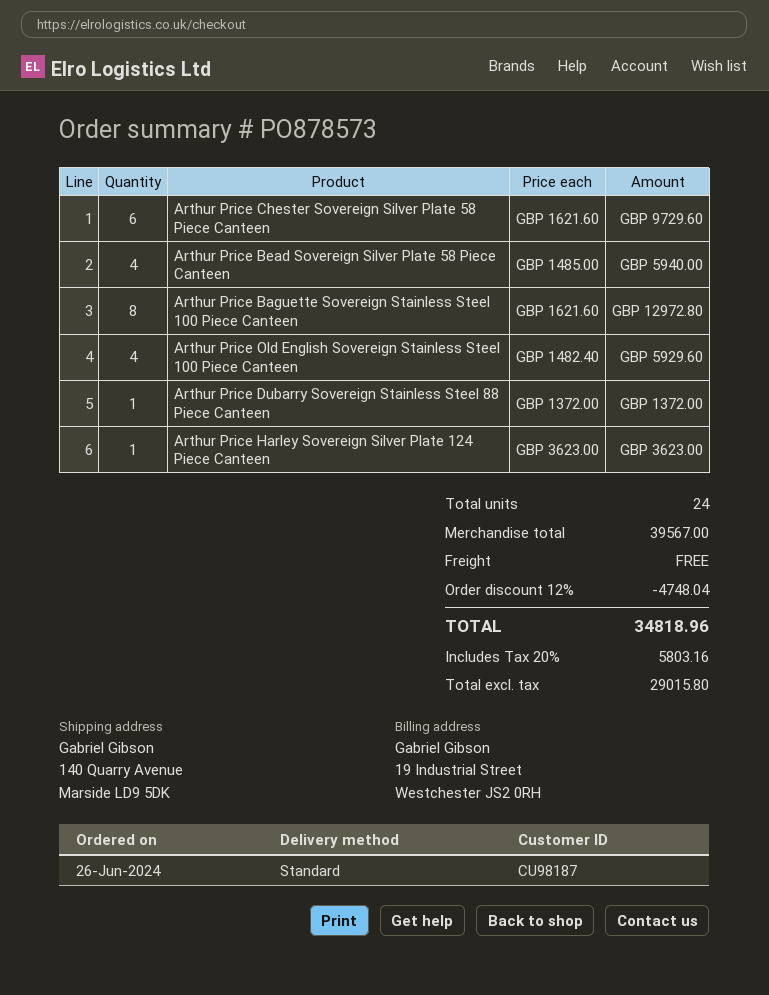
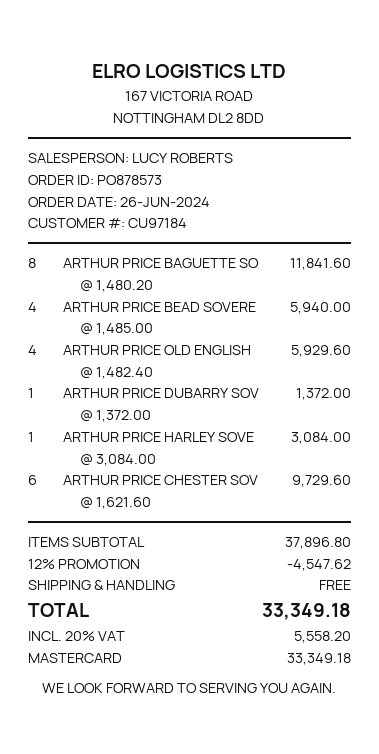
customer number: CU98187 -> CU97184
Arthur Price Baguette Sovereign Stainless Steel 100 Piece Canteen: 8 x 1621.60 = 12972.80 -> 8 x 1480.20 = 11841.60
Arthur Price Harley Sovereign Silver Plate 124 Piece Canteen: 1 x 3623.00 = 3623.00 -> 1 x 3084.00 = 3084.00
subtotal: 39567.00 -> 37896.80
discount: 12% = 4748.04 -> 12% = 4547.62
tax: 20% = 5803.16 -> 20% = 5558.20
total: 34818.96 -> 33349.18

